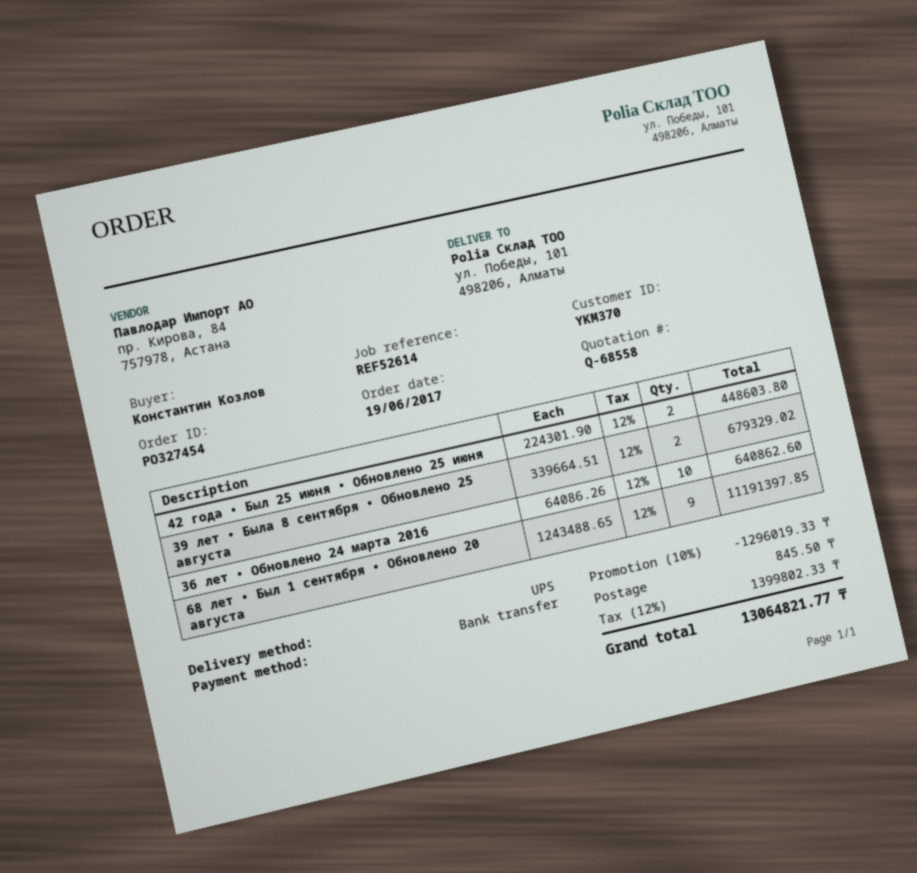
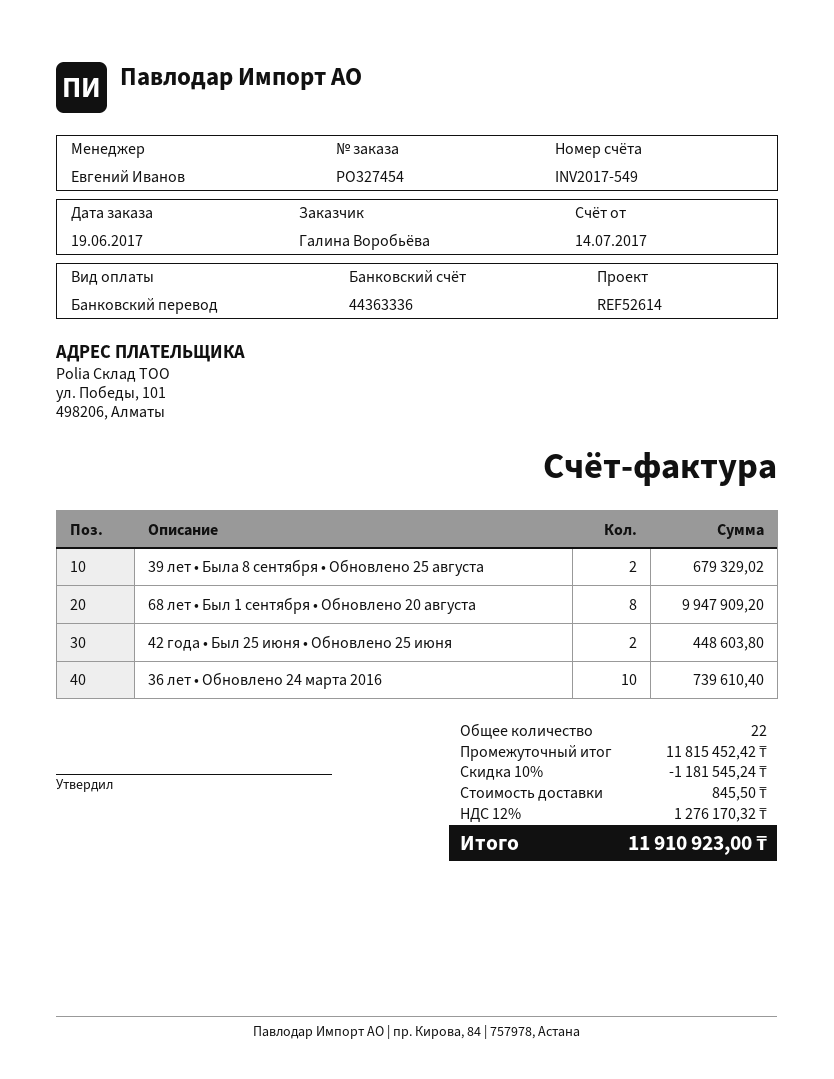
ordered by: Константин Козлов -> Галина Воробьёва
36 лет • Обновлено 24 марта 2016: 10 for 640862.60 -> 10 for 739610.40
68 лет • Был 1 сентября • Обновлено 20 августа: 9 for 11191397.85 -> 8 for 9947909.20
discount: 10% = 1296019.33 -> 10% = 1181545.24
tax: 12% = 1399802.33 -> 12% = 1276170.32
total: 13064821.77 -> 11910923.00

